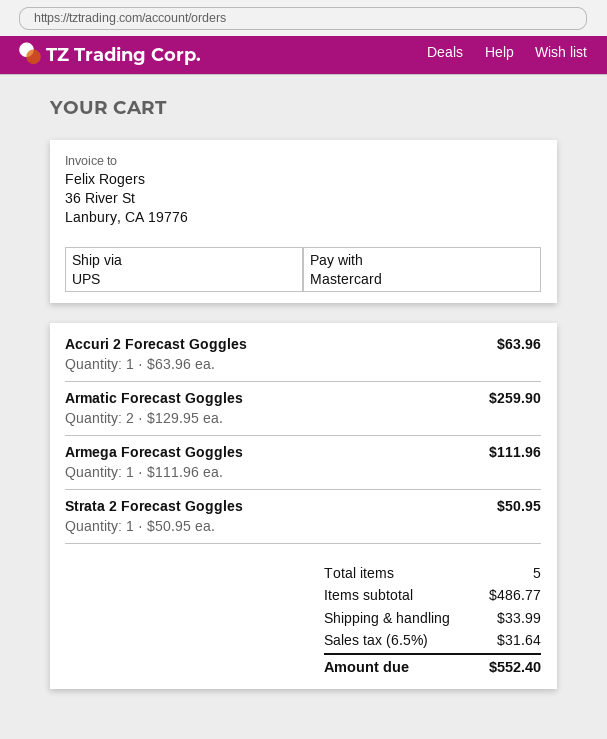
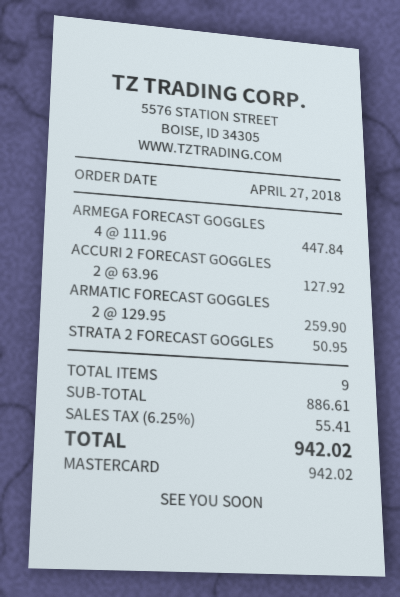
Accuri 2 Forecast Goggles: 1 x 63.96 = 63.96 -> 2 x 63.96 = 127.92
Armega Forecast Goggles: 1 x 111.96 = 111.96 -> 4 x 111.96 = 447.84
total quantity: 5 -> 9
subtotal: 486.77 -> 886.61
shipping: 33.99 -> none
tax: 6.5% = 31.64 -> 6.25% = 55.41
total: 552.40 -> 942.02

